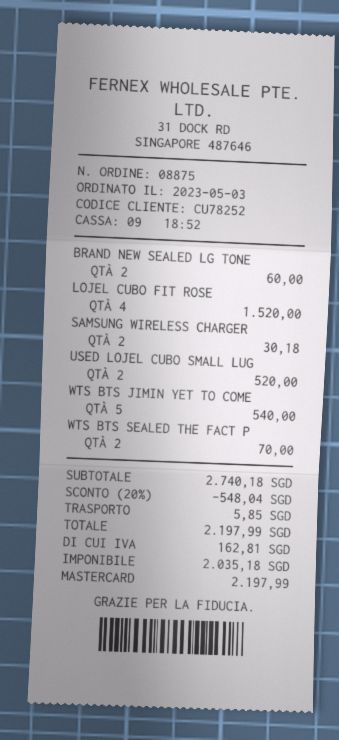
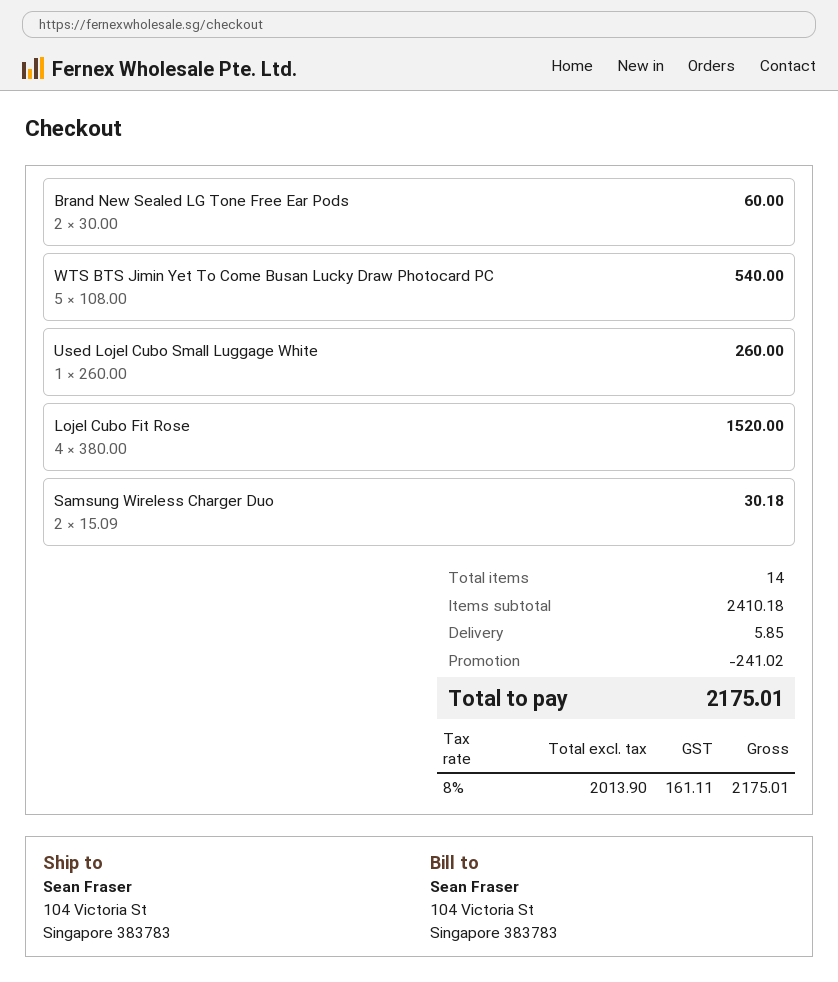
USED LOJEL CUBO SMALL LUG: 2 for 520.00 -> 1 for 260.00
WTS BTS SEALED THE FACT P: 2 for 70.00 -> none
subtotal: 2740.18 -> 2410.18
discount: 548.04 -> 241.02
net: 2035.18 -> 2013.90
tax: 162.81 -> 161.11
total: 2197.99 -> 2175.01

